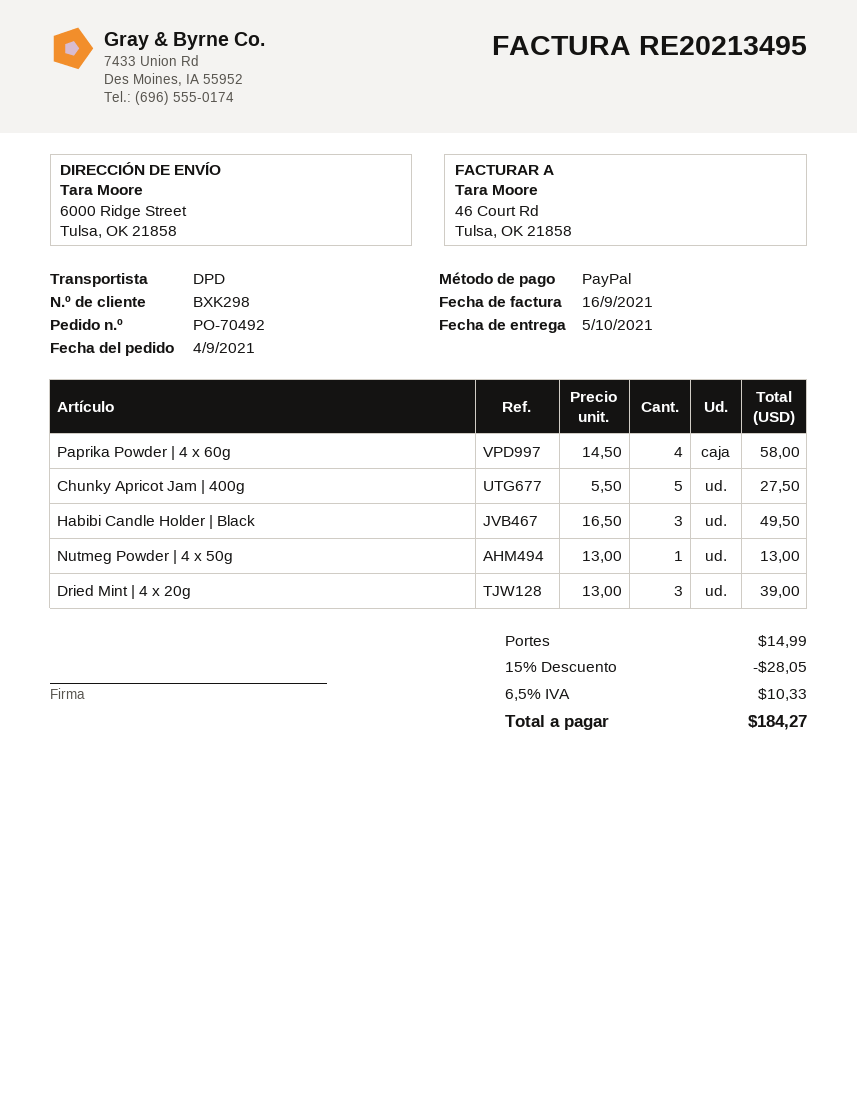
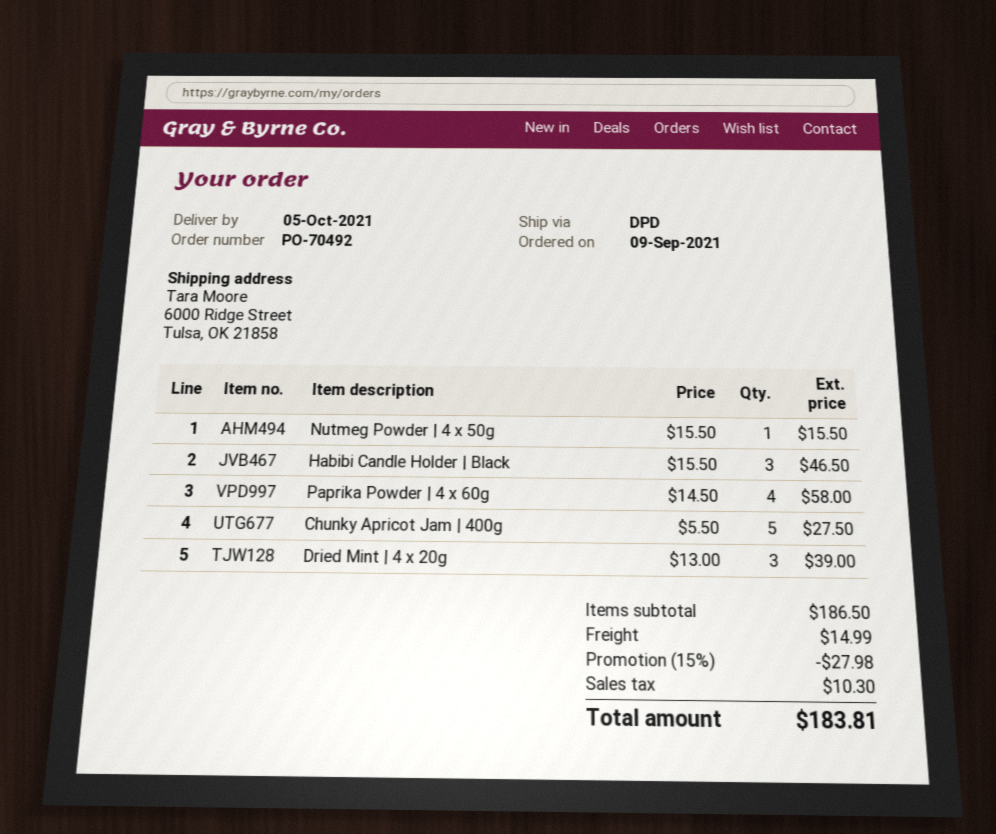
order date: 2021-09-04 -> 2021-09-09
Habibi Candle Holder | Black: 3 x 16.50 = 49.50 -> 3 x 15.50 = 46.50
Nutmeg Powder | 4 x 50g: 1 x 13.00 = 13.00 -> 1 x 15.50 = 15.50
discount: 15% = 28.05 -> 15% = 27.98
tax: 10.33 -> 10.30
total: 184.27 -> 183.81

